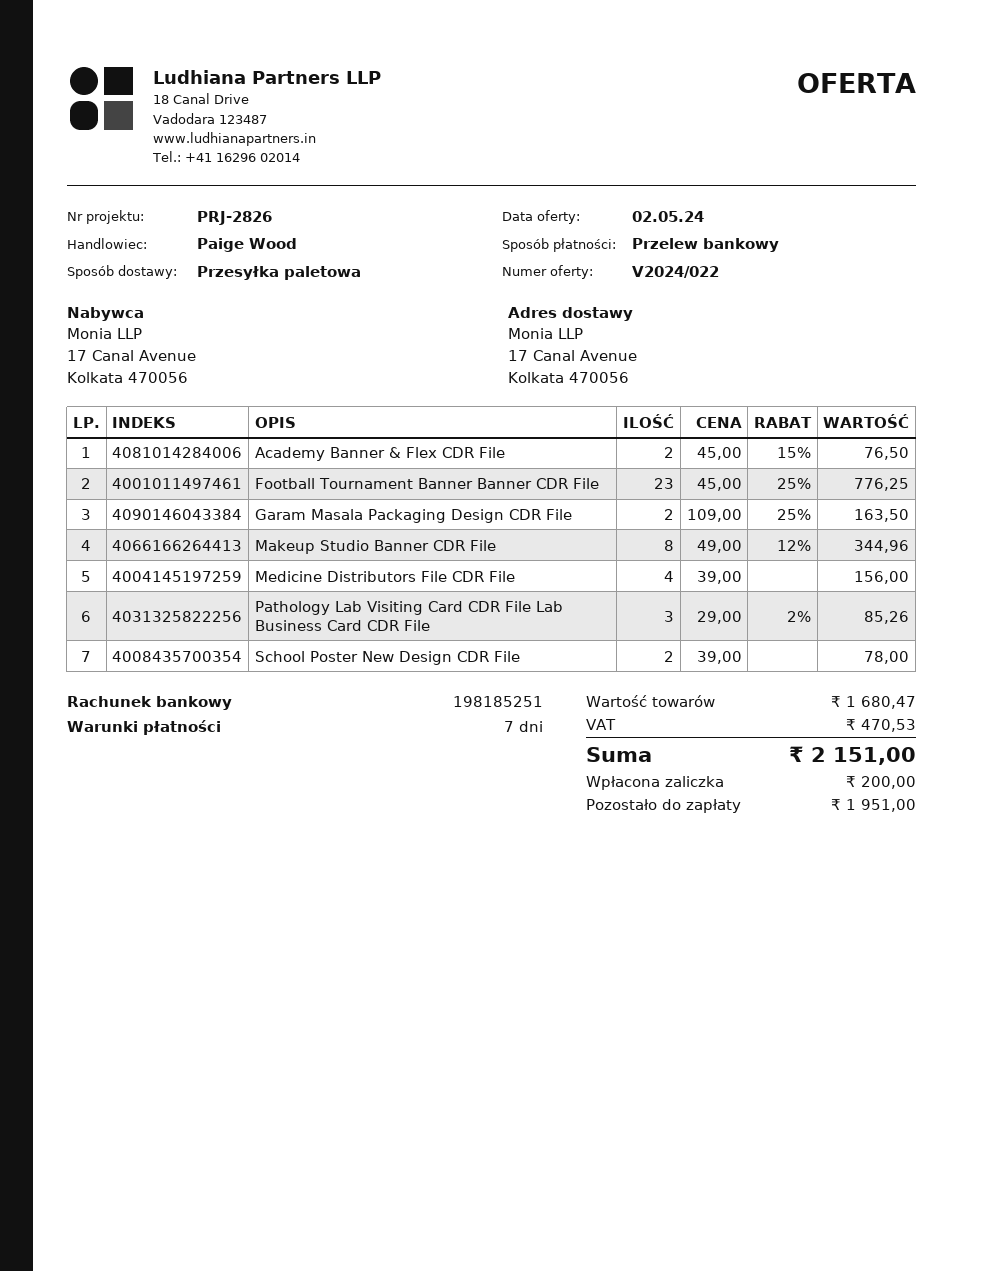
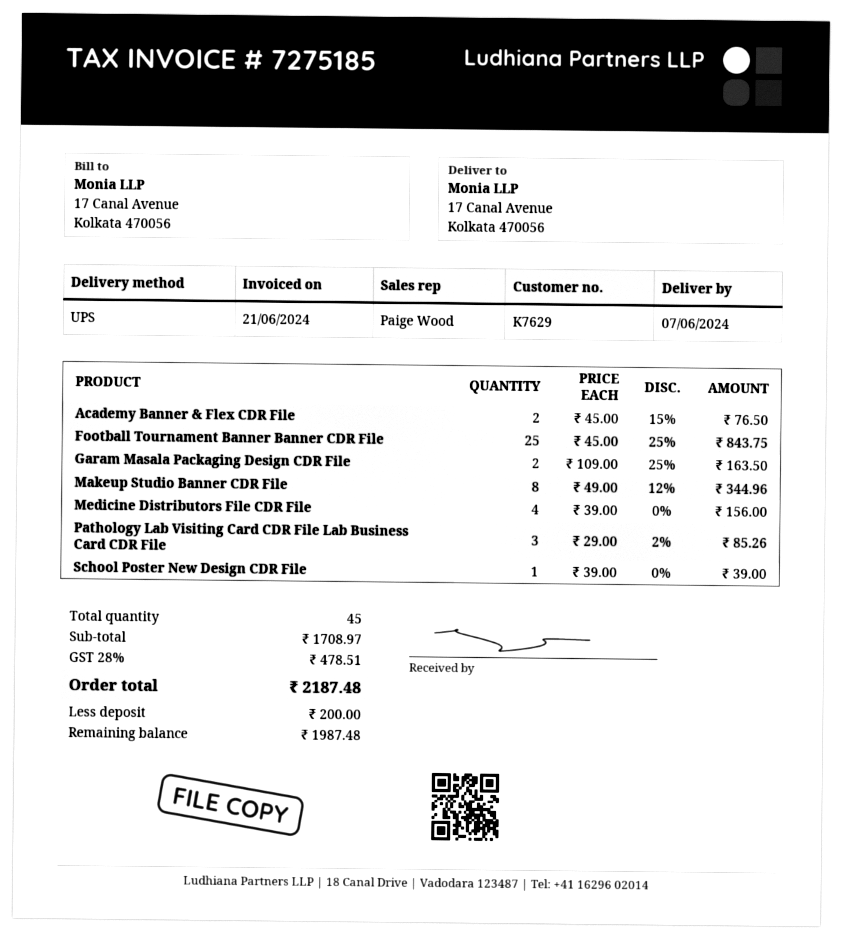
shipping method: pallet freight -> UPS
Football Tournament Banner Banner CDR File: 23 x 45.00 - 25% = 776.25 -> 25 x 45.00 - 25% = 843.75
School Poster New Design CDR File: 2 x 39.00 = 78.00 -> 1 x 39.00 = 39.00
subtotal: 1680.47 -> 1708.97
tax: 470.53 -> 478.51
total: 2151.00 -> 2187.48
balance: 1951.00 -> 1987.48

